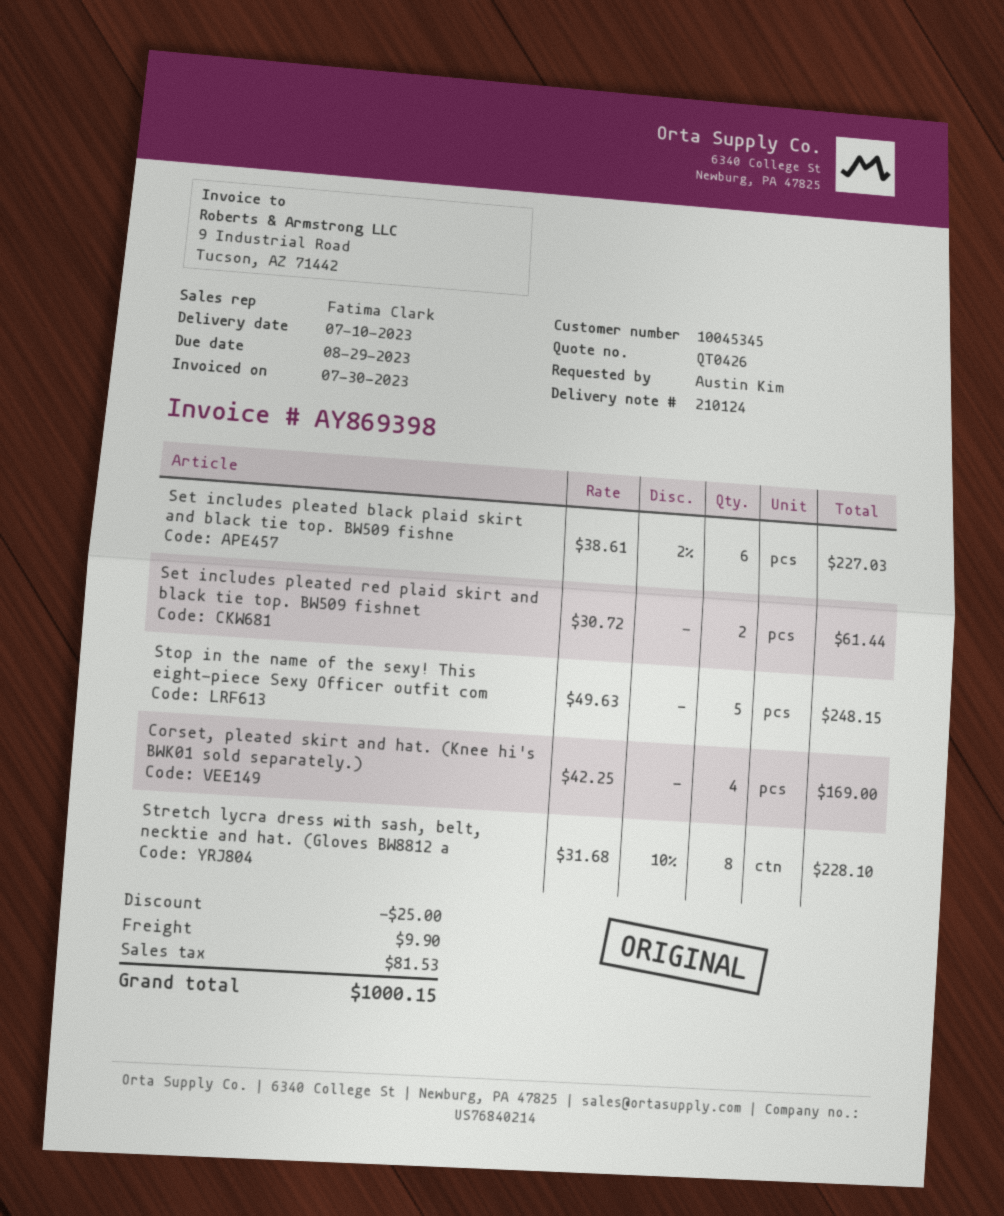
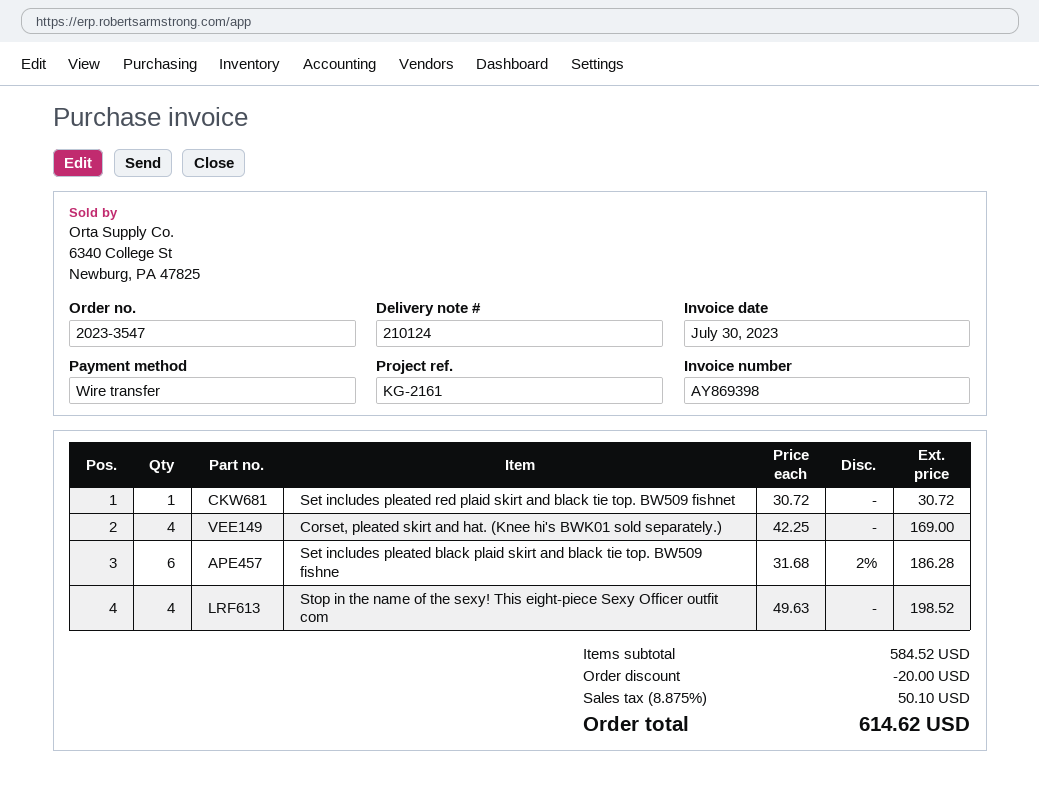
Set includes pleated black plaid skirt and black tie top. BW509 fishne: 6 x 38.61 - 2% = 227.03 -> 6 x 31.68 - 2% = 186.28
Set includes pleated red plaid skirt and black tie top. BW509 fishnet: 2 x 30.72 = 61.44 -> 1 x 30.72 = 30.72
Stop in the name of the sexy! This eight-piece Sexy Officer outfit com: 5 x 49.63 = 248.15 -> 4 x 49.63 = 198.52
Stretch lycra dress with sash, belt, necktie and hat. (Gloves BW8812 a: 8 x 31.68 - 10% = 228.10 -> none
discount: 25.00 -> 20.00
shipping: 9.90 -> none
tax: 81.53 -> 50.10
total: 1000.15 -> 614.62

